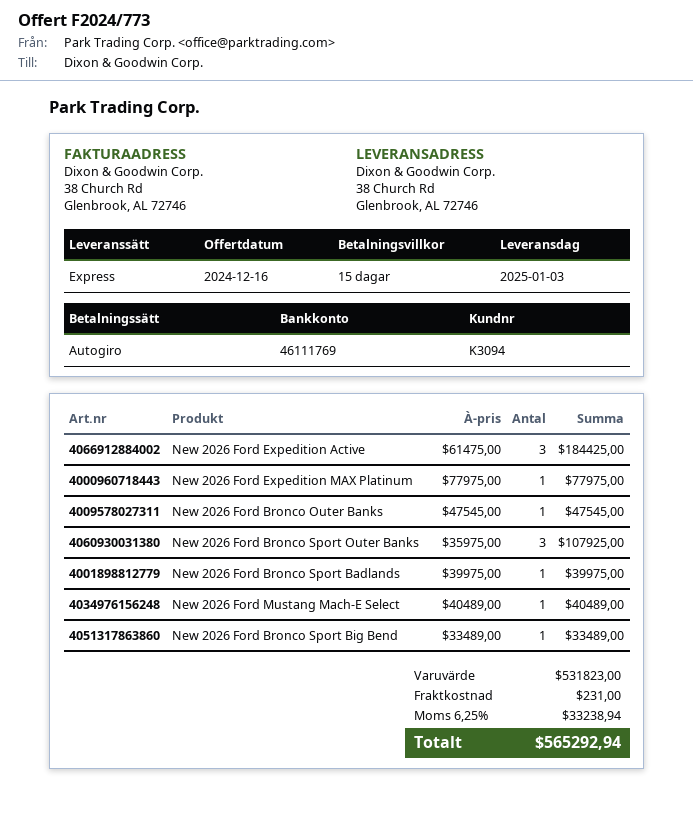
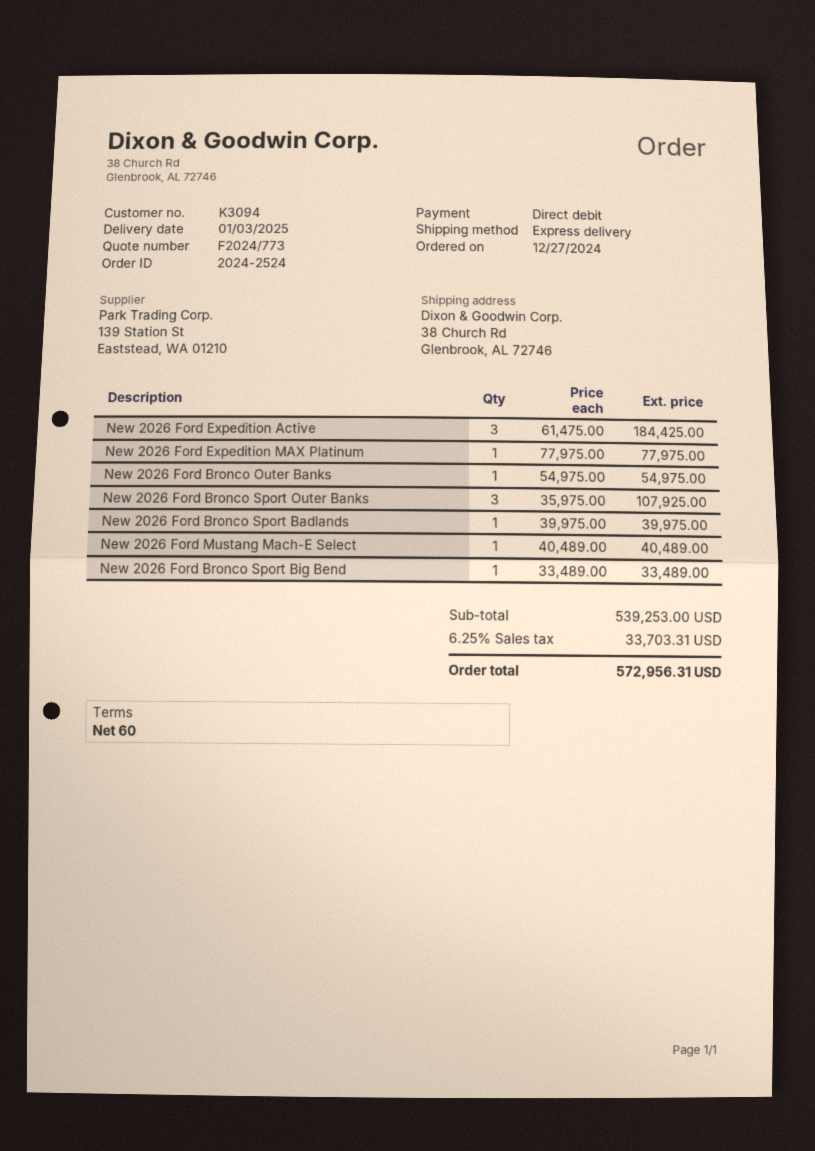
payment terms: 15 days -> 60 days
New 2026 Ford Bronco Outer Banks: 1 x 47545.00 = 47545.00 -> 1 x 54975.00 = 54975.00
subtotal: 531823.00 -> 539253.00
shipping: 231.00 -> none
tax: 6.25% = 33238.94 -> 6.25% = 33703.31
total: 565292.94 -> 572956.31

